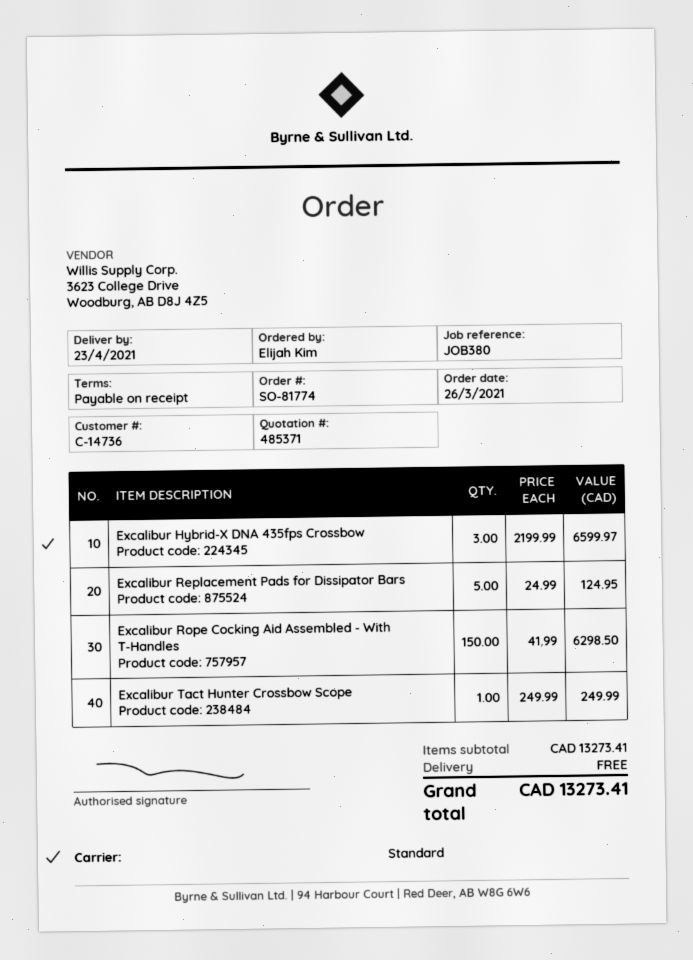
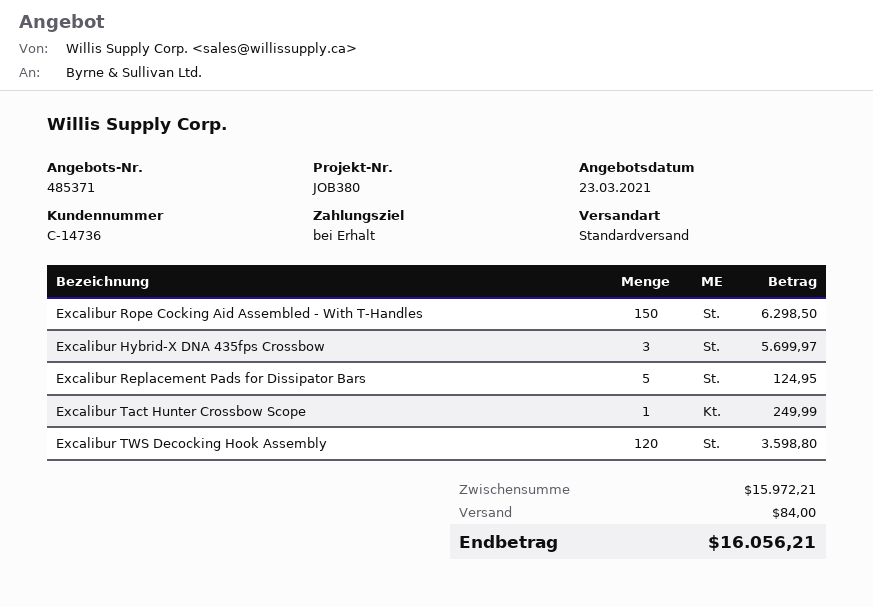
Excalibur Hybrid-X DNA 435fps Crossbow: 3 for 6599.97 -> 3 for 5699.97
Excalibur TWS Decocking Hook Assembly: none -> 120 for 3598.80
subtotal: 13273.41 -> 15972.21
shipping: 0.00 -> 84.00
total: 13273.41 -> 16056.21

